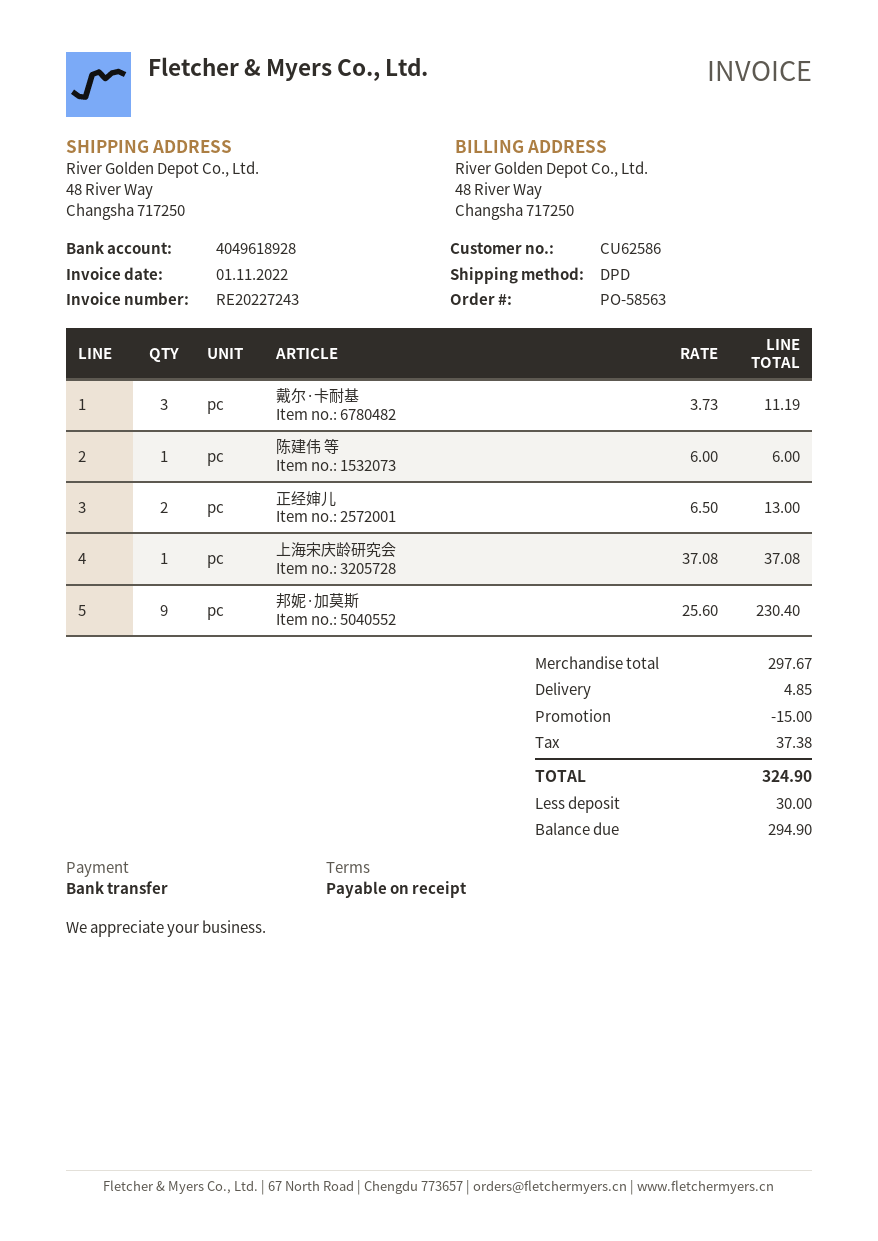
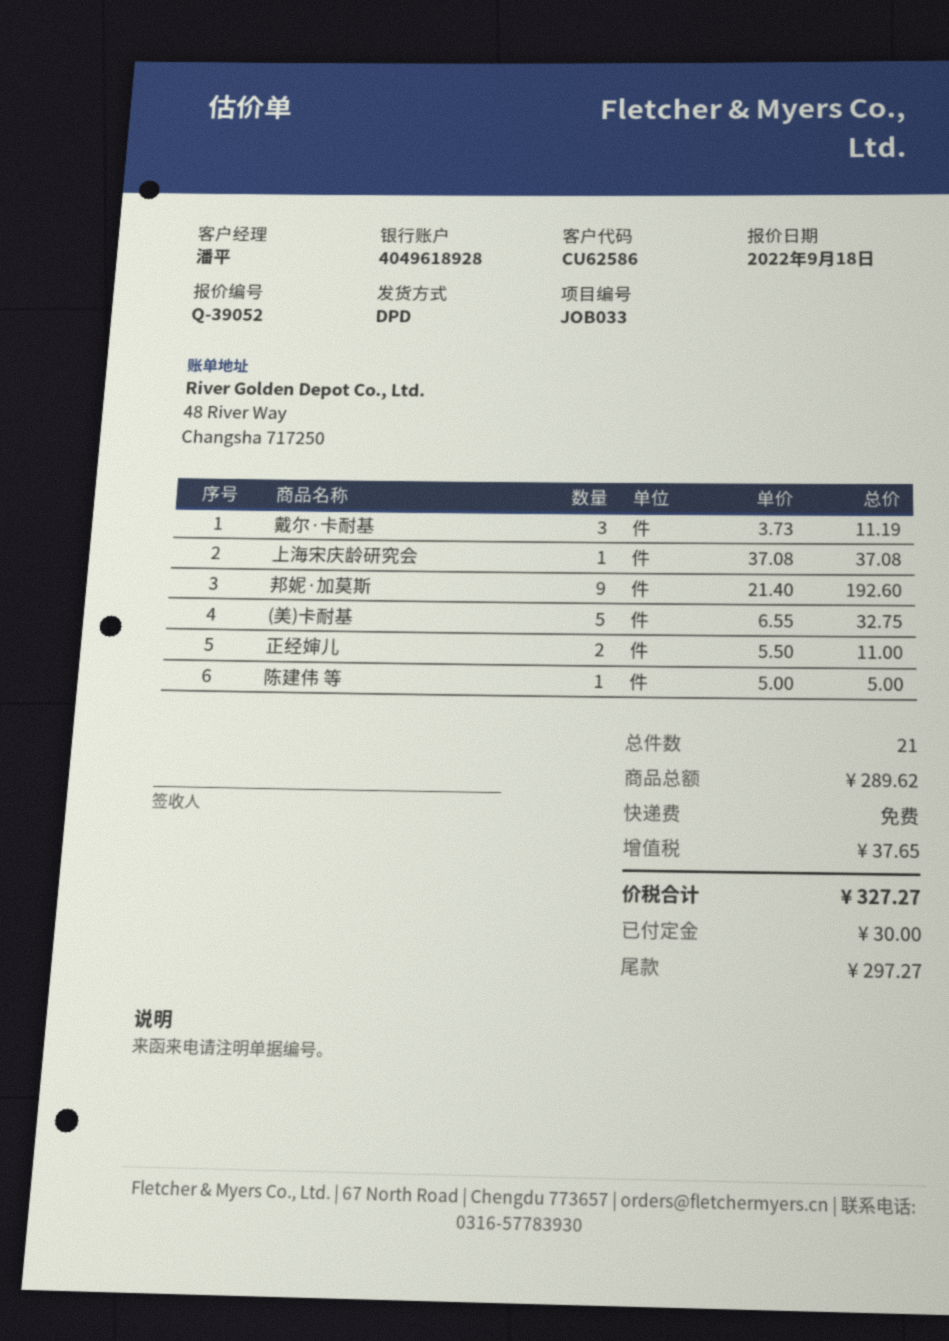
陈建伟 等: 1 x 6.00 = 6.00 -> 1 x 5.00 = 5.00
正经婶儿: 2 x 6.50 = 13.00 -> 2 x 5.50 = 11.00
邦妮·加莫斯: 9 x 25.60 = 230.40 -> 9 x 21.40 = 192.60
(美)卡耐基: none -> 5 x 6.55 = 32.75
subtotal: 297.67 -> 289.62
discount: 15.00 -> none
shipping: 4.85 -> 0.00
tax: 37.38 -> 37.65
total: 324.90 -> 327.27
balance: 294.90 -> 297.27

